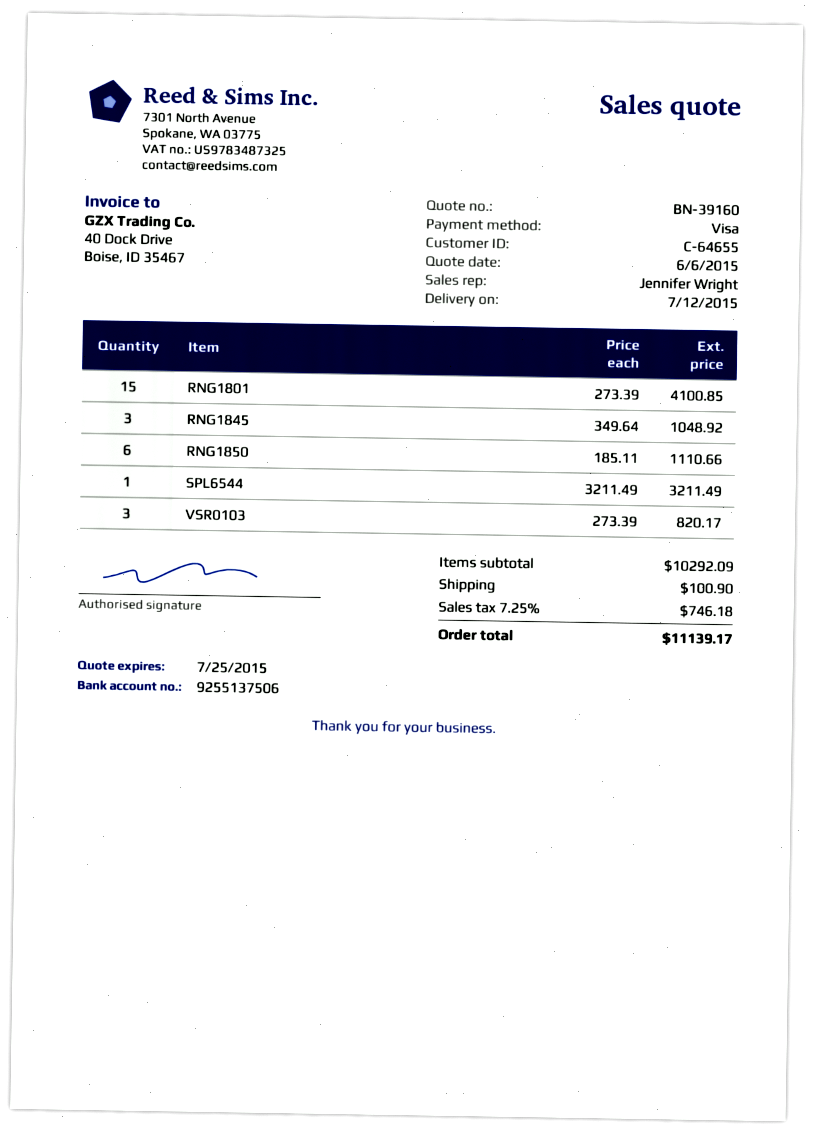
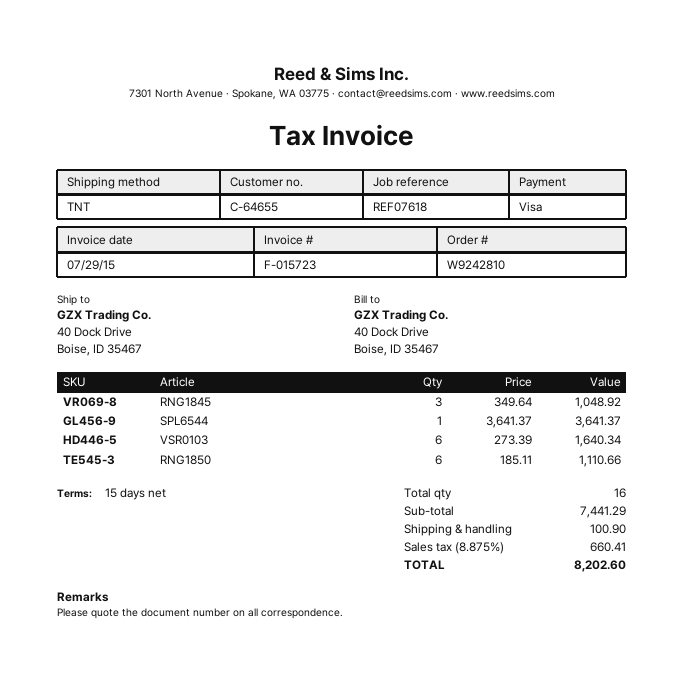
RNG1801: 15 x 273.39 = 4100.85 -> none
SPL6544: 1 x 3211.49 = 3211.49 -> 1 x 3641.37 = 3641.37
VSR0103: 3 x 273.39 = 820.17 -> 6 x 273.39 = 1640.34
subtotal: 10292.09 -> 7441.29
tax: 7.25% = 746.18 -> 8.875% = 660.41
total: 11139.17 -> 8202.60

